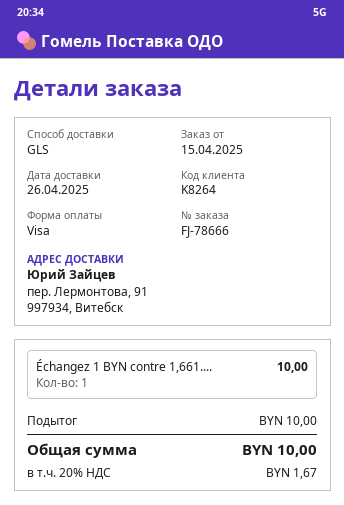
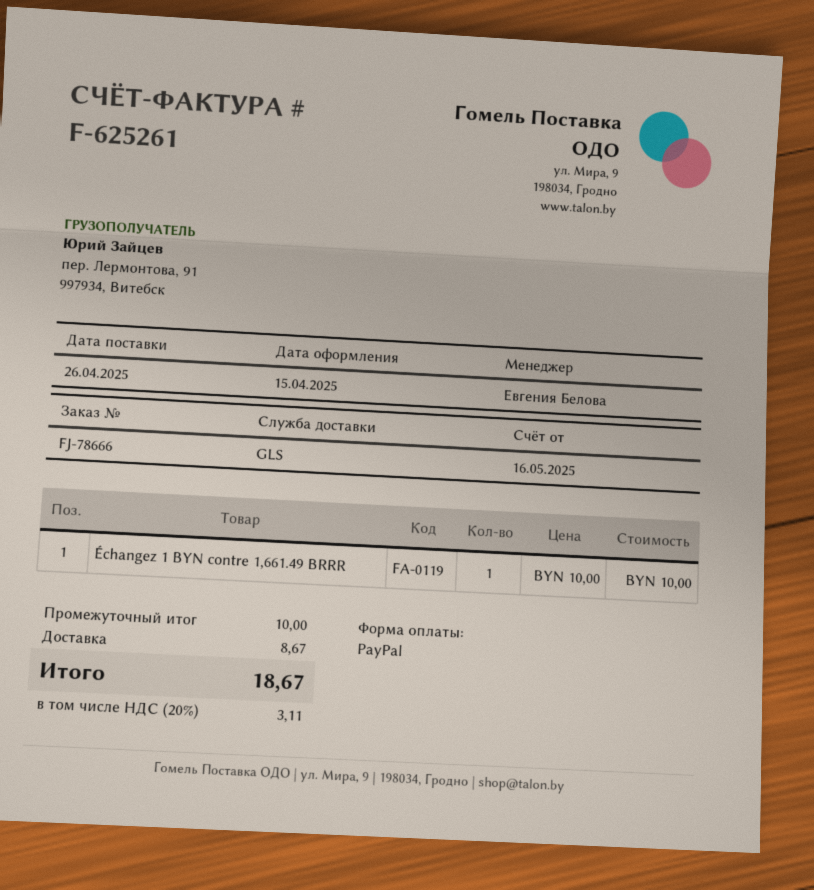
payment method: Visa -> PayPal
shipping: none -> 8.67
tax: 20% = 1.67 -> 20% = 3.11
total: 10.00 -> 18.67

